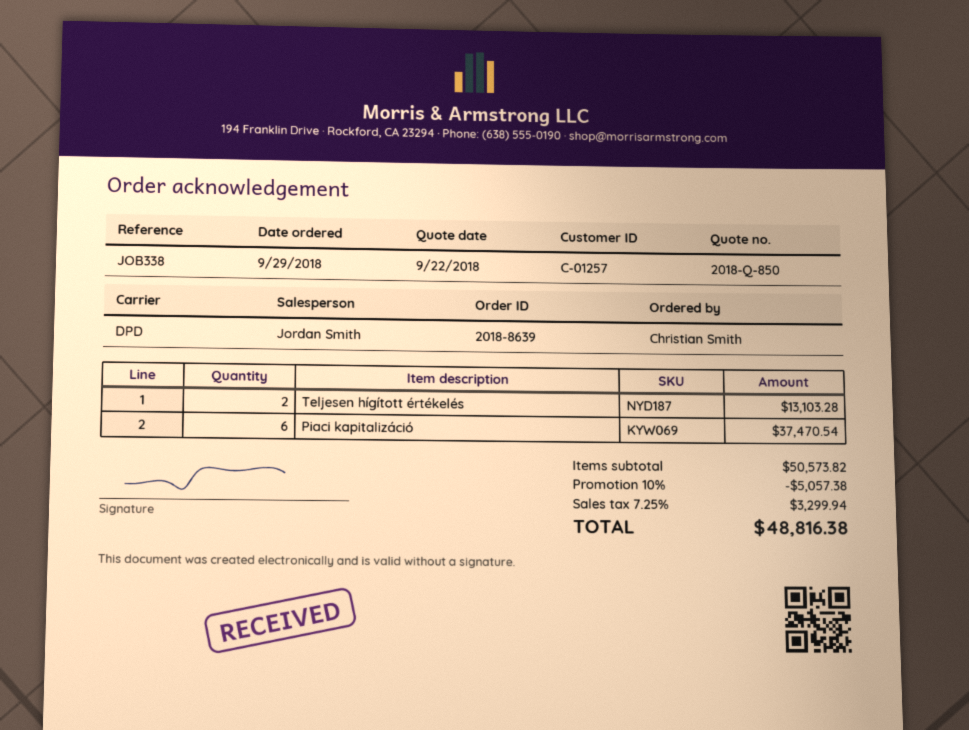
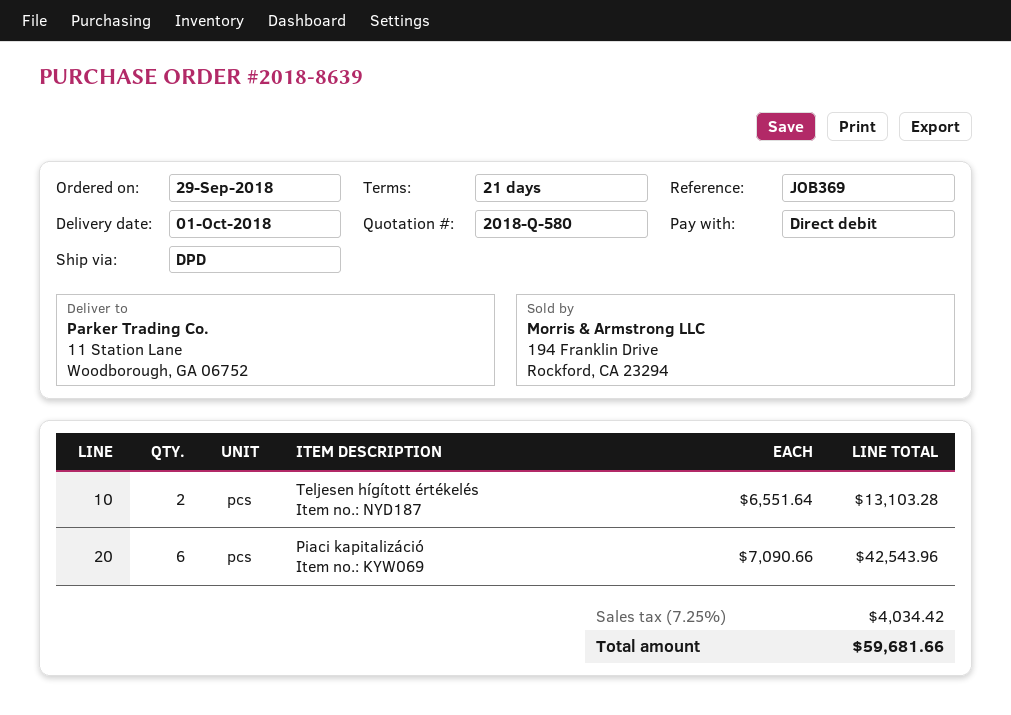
quote number: 2018-Q-850 -> 2018-Q-580
reference: JOB338 -> JOB369
Piaci kapitalizáció: 6 for 37470.54 -> 6 for 42543.96
discount: 10% = 5057.38 -> none
tax: 7.25% = 3299.94 -> 7.25% = 4034.42
total: 48816.38 -> 59681.66

